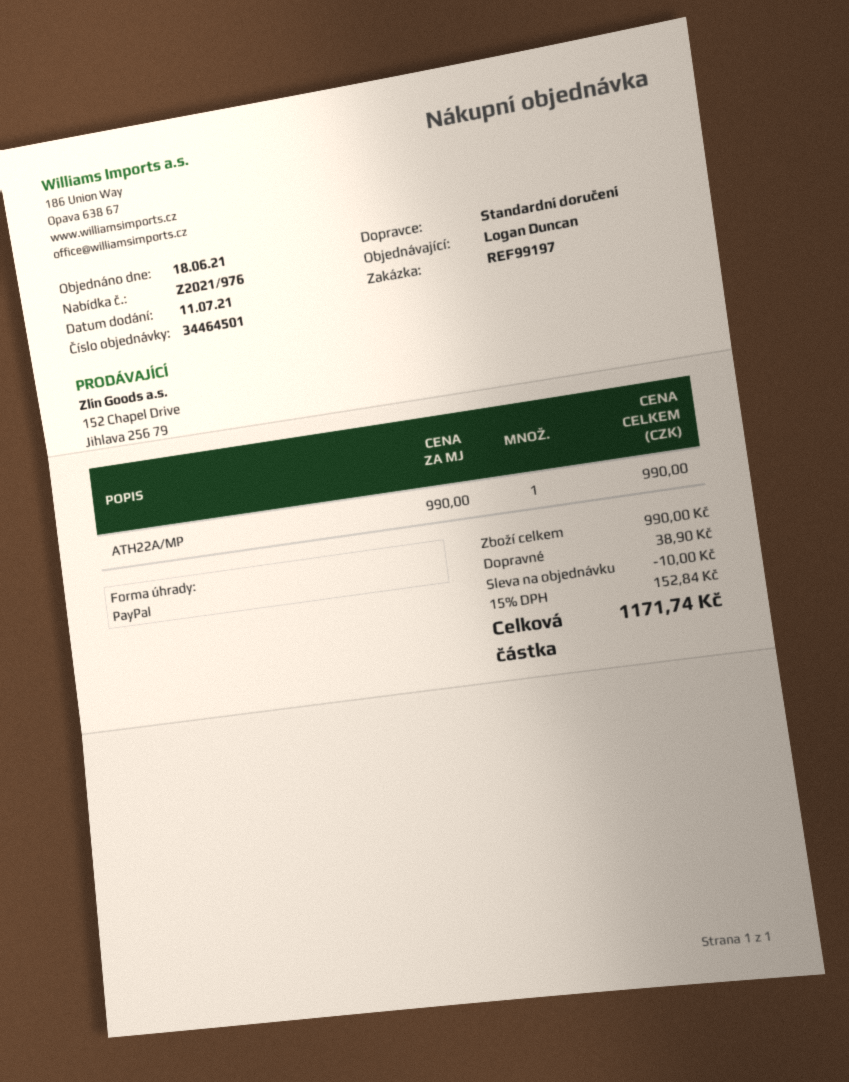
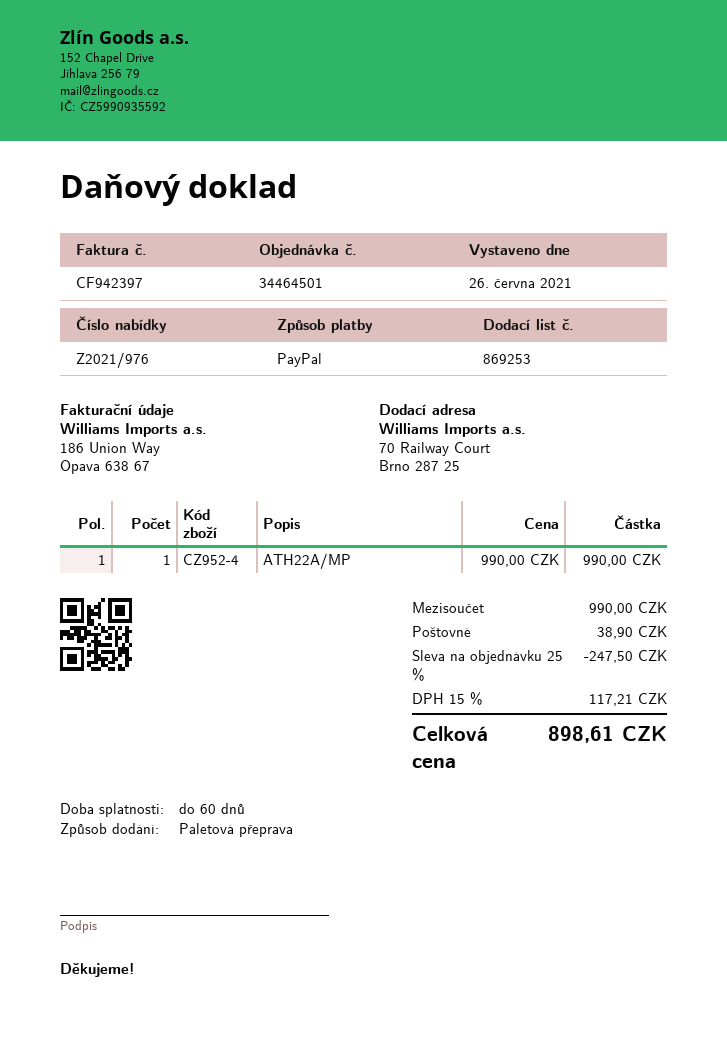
shipping method: standard -> pallet freight
discount: 10.00 -> 247.50
tax: 15% = 152.84 -> 15% = 117.21
total: 1171.74 -> 898.61

